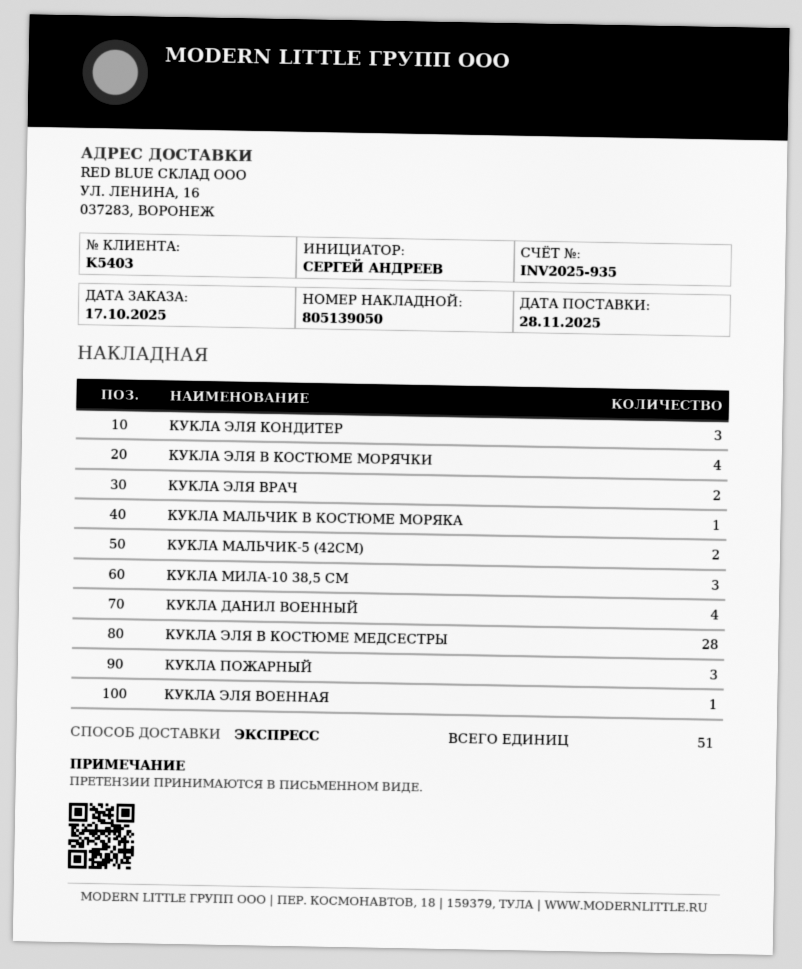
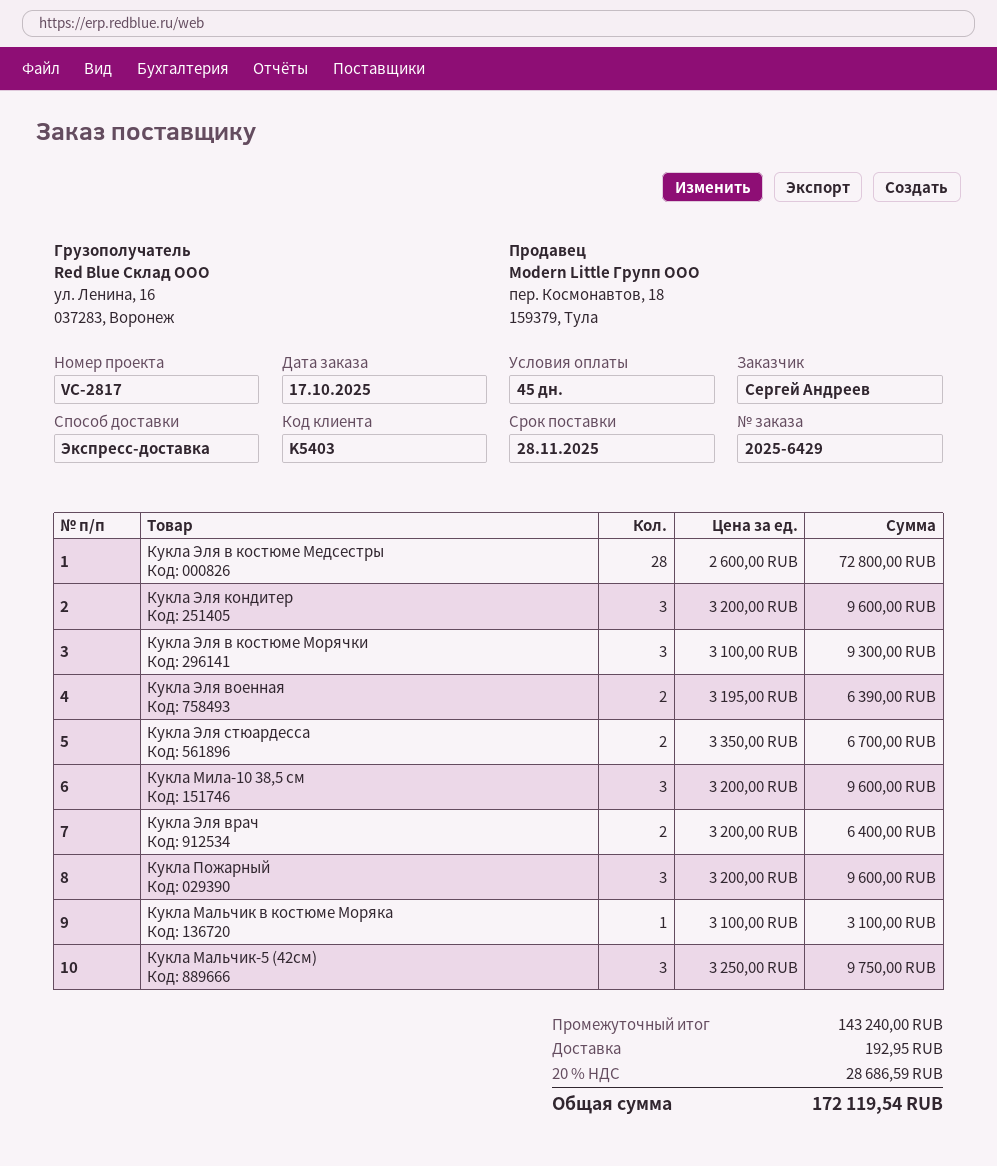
КУКЛА ЭЛЯ В КОСТЮМЕ МОРЯЧКИ: 4 -> 3
КУКЛА МАЛЬЧИК-5 (42СМ): 2 -> 3
КУКЛА ДАНИЛ ВОЕННЫЙ: 4 -> none
КУКЛА ЭЛЯ ВОЕННАЯ: 1 -> 2
Кукла Эля стюардесса: none -> 2

